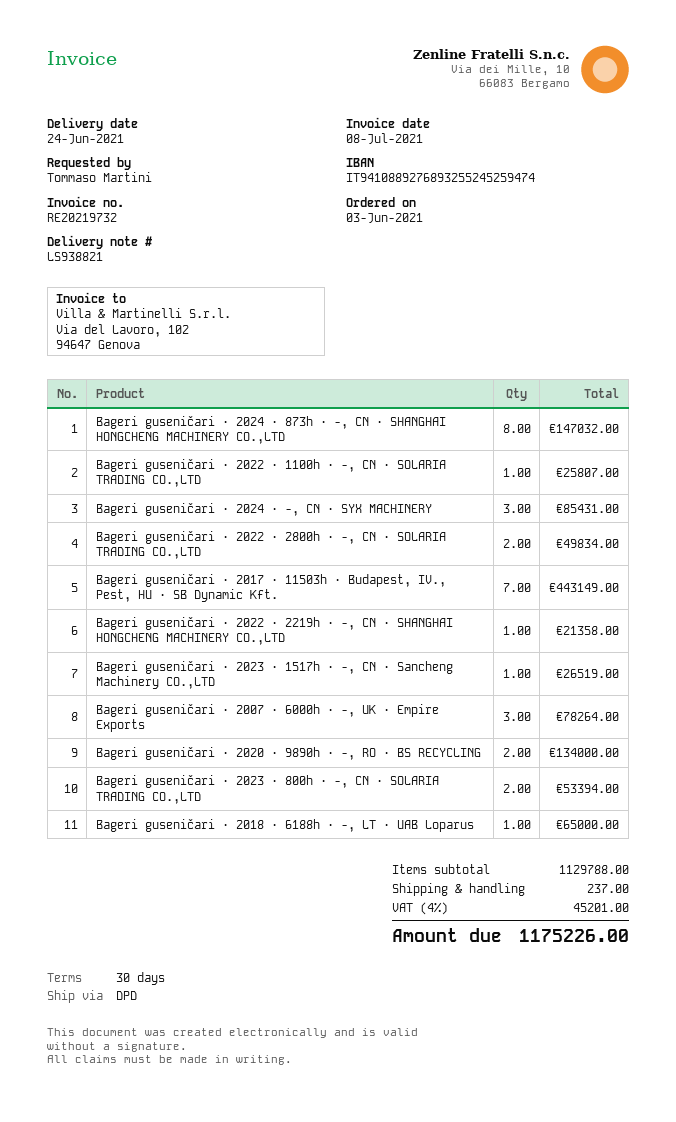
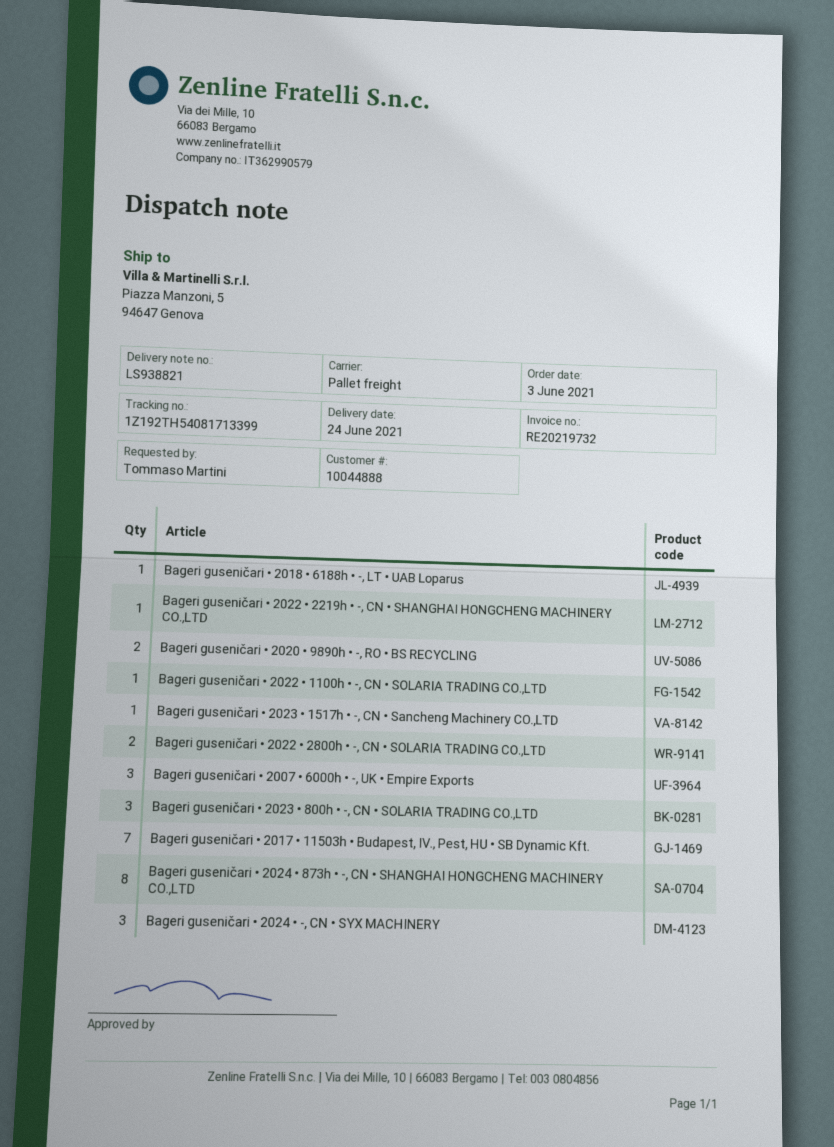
shipping method: DPD -> pallet freight
Bageri guseničari • 2023 • 800h • -, CN • SOLARIA TRADING CO.,LTD: 2 -> 3

